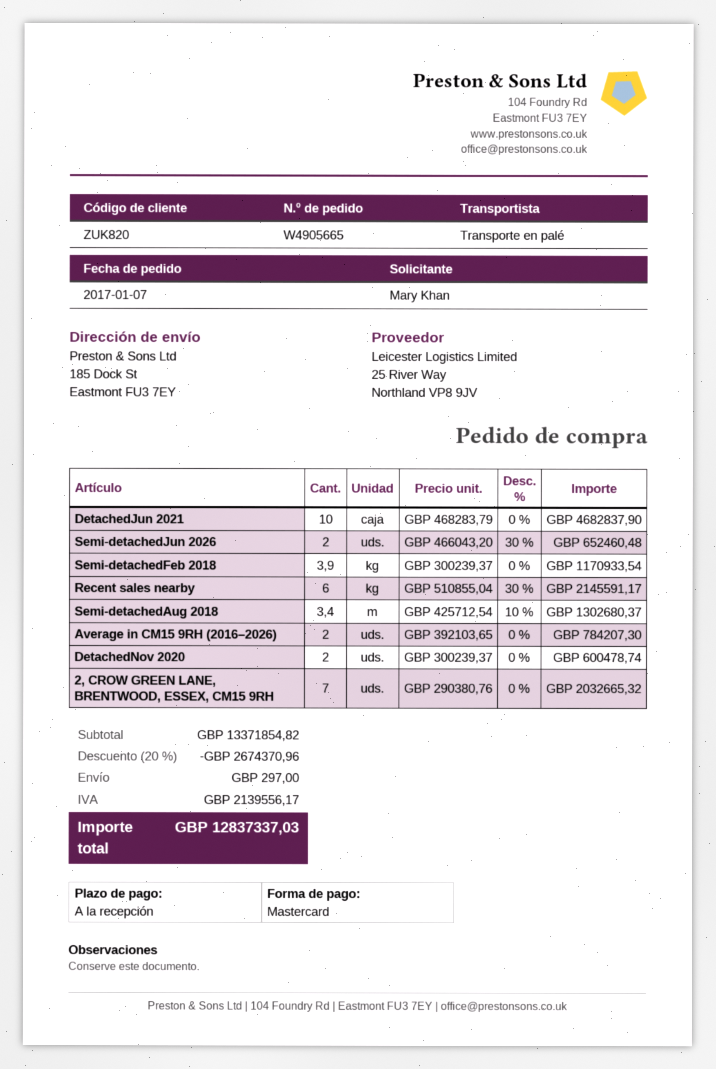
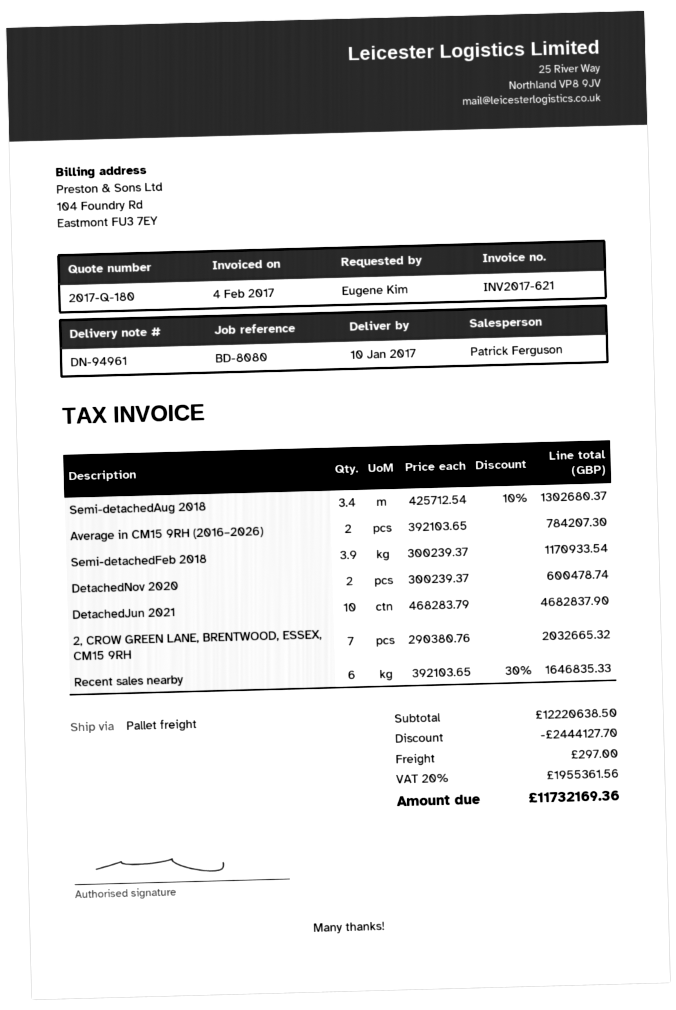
ordered by: Mary Khan -> Eugene Kim
Semi-detachedJun 2026: 2 x 466043.20 - 30% = 652460.48 -> none
Recent sales nearby: 6 x 510855.04 - 30% = 2145591.17 -> 6 x 392103.65 - 30% = 1646835.33
subtotal: 13371854.82 -> 12220638.50
discount: 2674370.96 -> 2444127.70
tax: 2139556.17 -> 1955361.56
total: 12837337.03 -> 11732169.36

